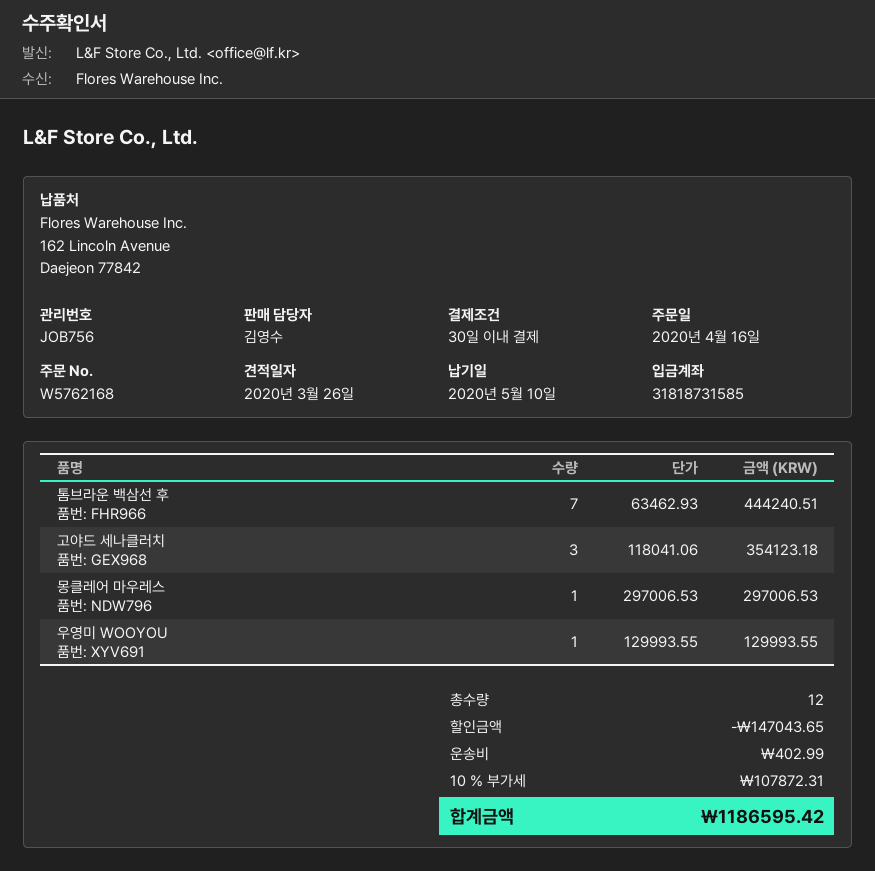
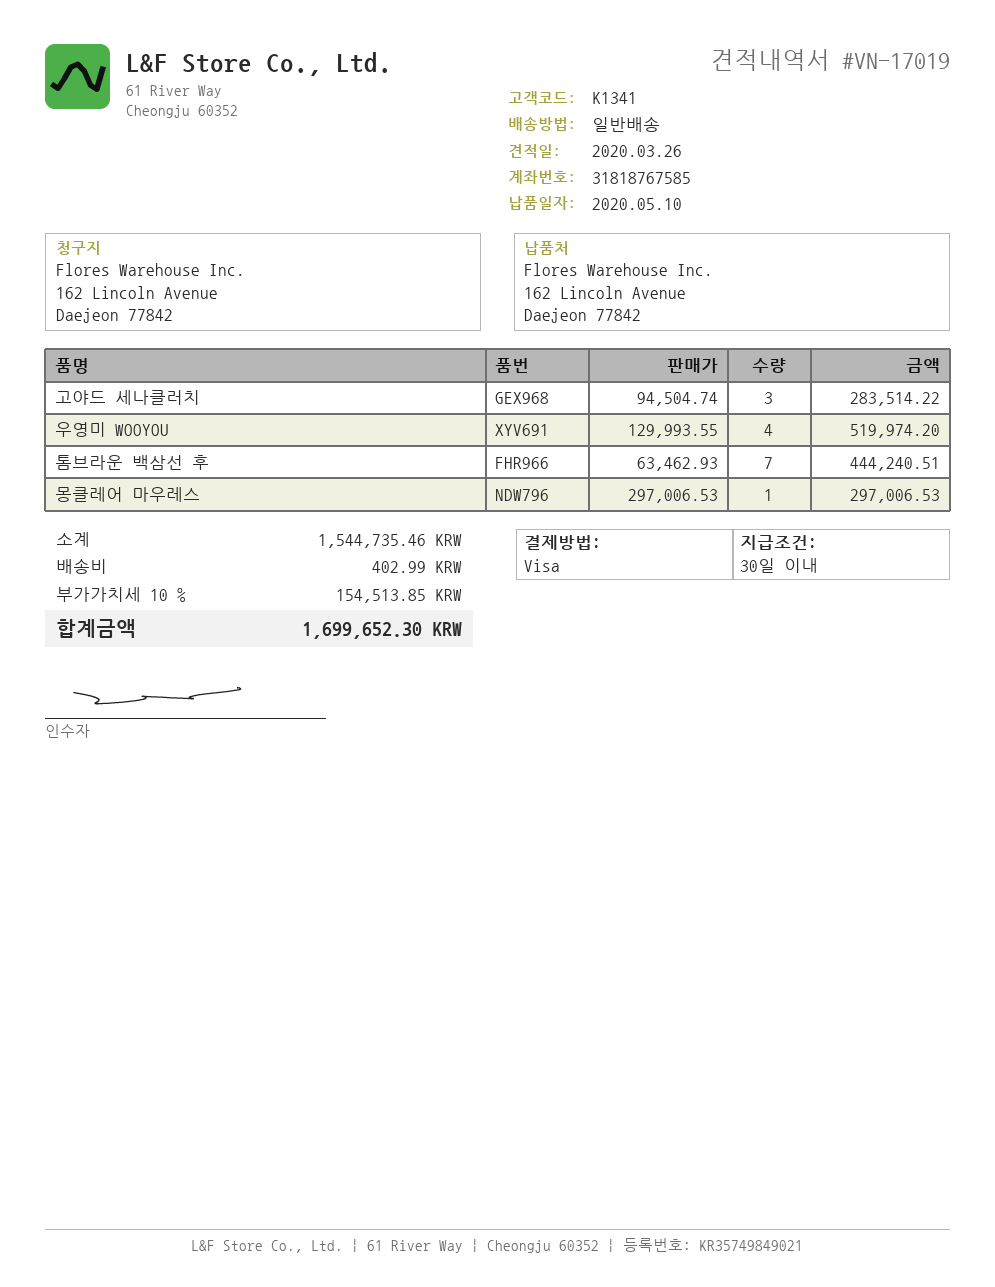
bank account: 31818731585 -> 31818767585
고야드 세나클러치: 3 x 118041.06 = 354123.18 -> 3 x 94504.74 = 283514.22
우영미 WOOYOU: 1 x 129993.55 = 129993.55 -> 4 x 129993.55 = 519974.20
discount: 147043.65 -> none
tax: 10% = 107872.31 -> 10% = 154513.85
total: 1186595.42 -> 1699652.30

